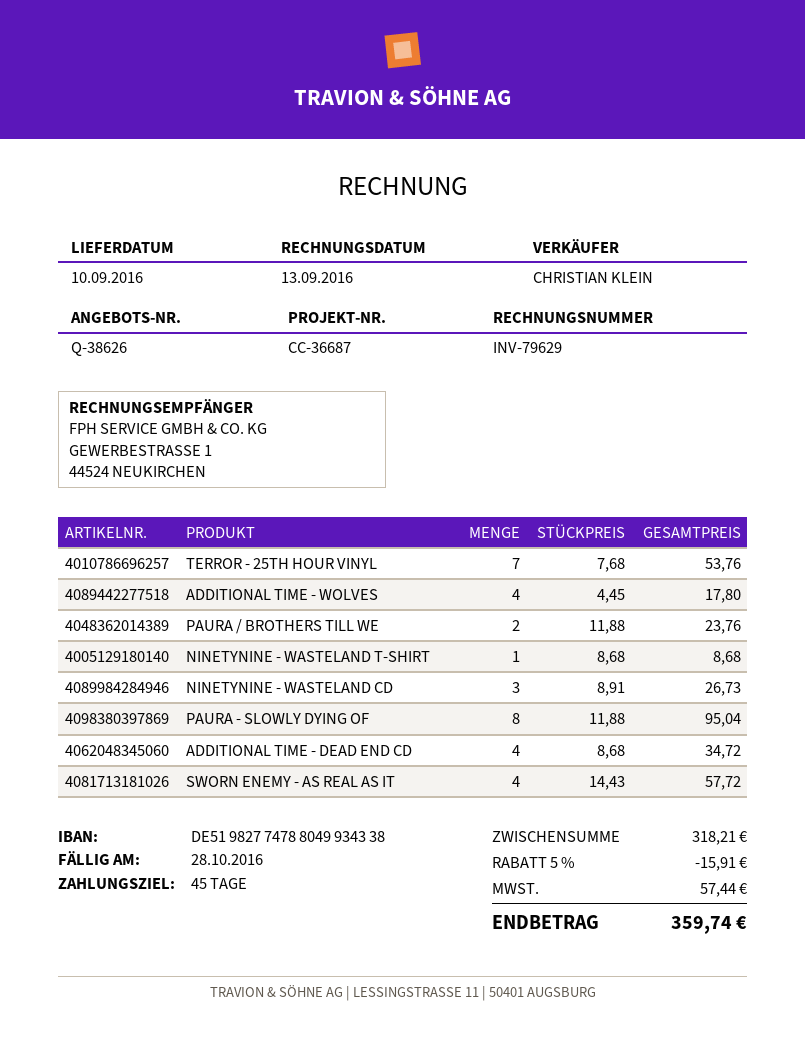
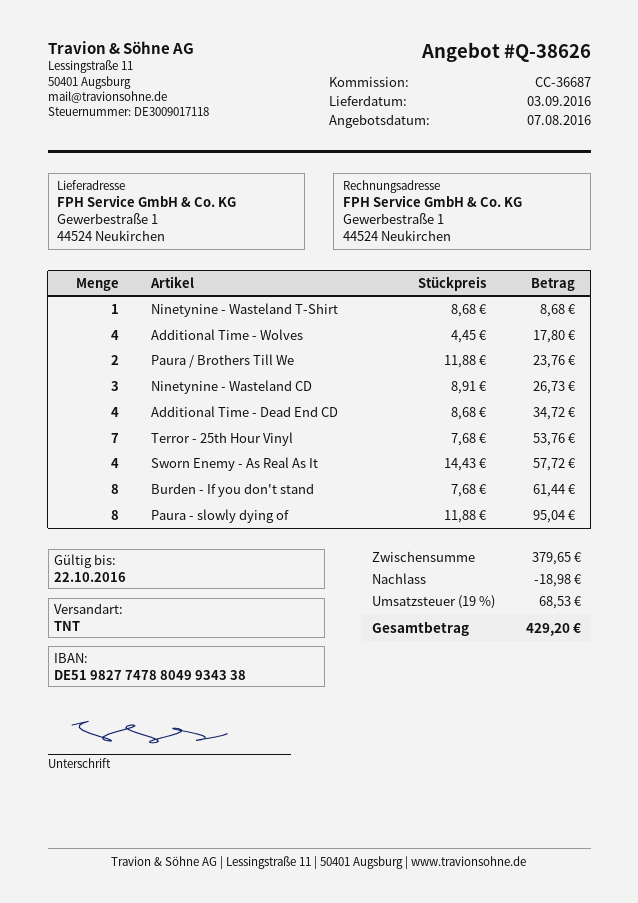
delivery date: 2016-09-10 -> 2016-09-03
Burden - If you don't stand: none -> 8 x 7.68 = 61.44
subtotal: 318.21 -> 379.65
discount: 15.91 -> 18.98
tax: 57.44 -> 68.53
total: 359.74 -> 429.20

